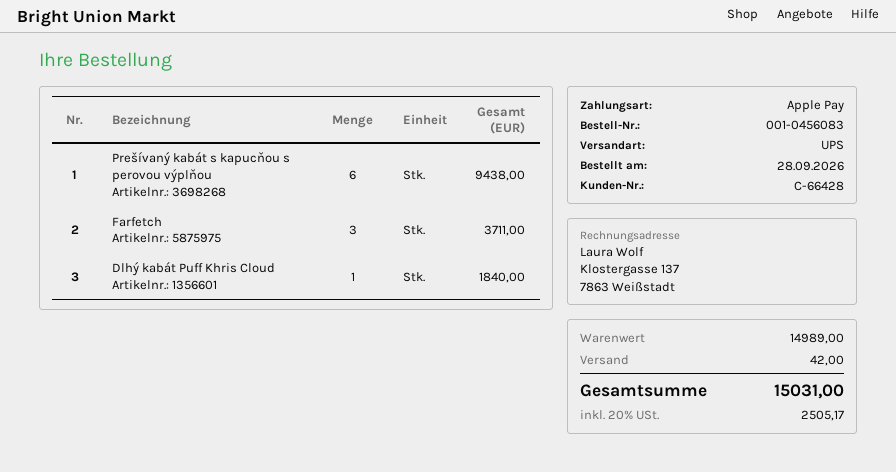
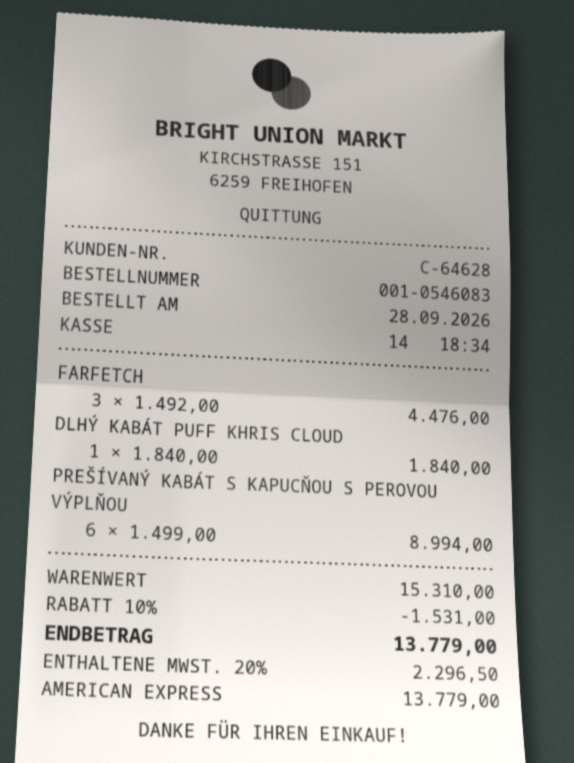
order number: 001-0456083 -> 001-0546083
customer number: C-66428 -> C-64628
payment method: Apple Pay -> American Express
Prešívaný kabát s kapucňou s perovou výplňou: 6 for 9438.00 -> 6 for 8994.00
Farfetch: 3 for 3711.00 -> 3 for 4476.00
subtotal: 14989.00 -> 15310.00
discount: none -> 10% = 1531.00
shipping: 42.00 -> none
tax: 20% = 2505.17 -> 20% = 2296.50
total: 15031.00 -> 13779.00

